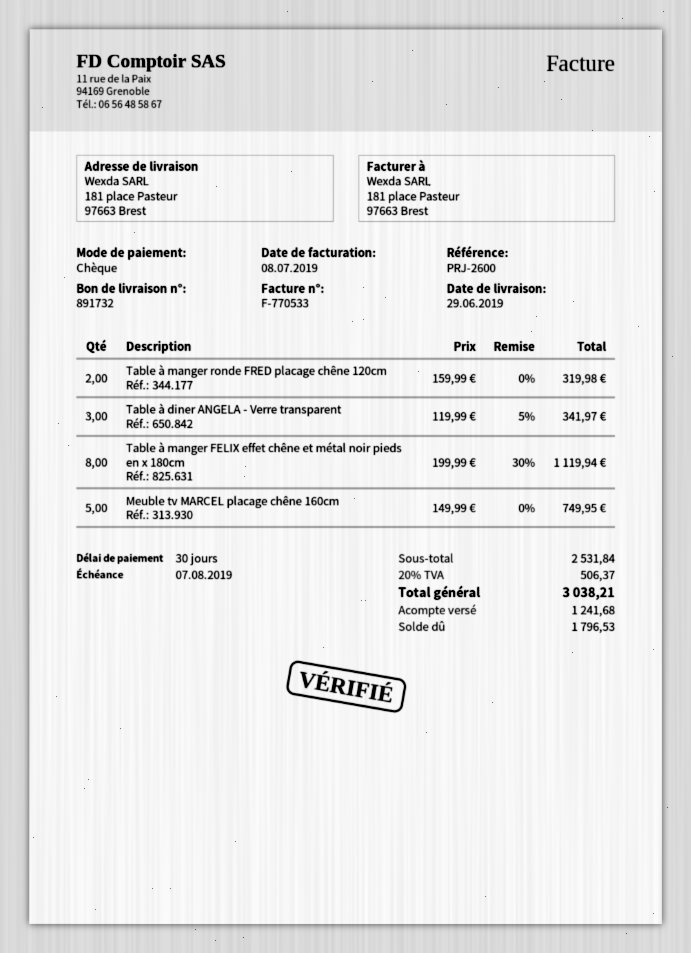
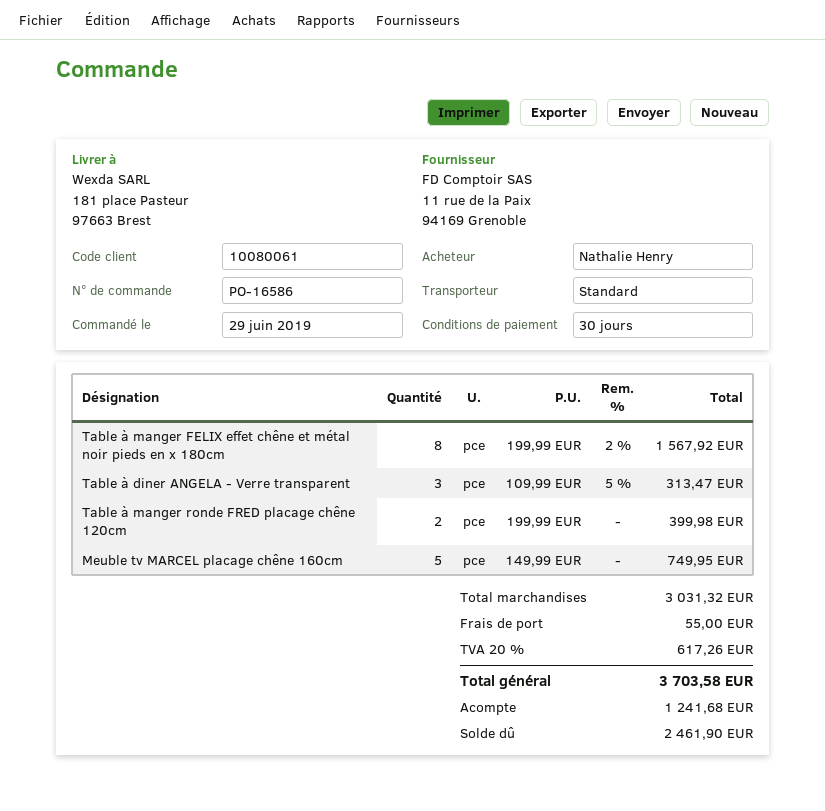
Table à manger ronde FRED placage chêne 120cm: 2 x 159.99 = 319.98 -> 2 x 199.99 = 399.98
Table à diner ANGELA - Verre transparent: 3 x 119.99 - 5% = 341.97 -> 3 x 109.99 - 5% = 313.47
Table à manger FELIX effet chêne et métal noir pieds en x 180cm: 8 x 199.99 - 30% = 1119.94 -> 8 x 199.99 - 2% = 1567.92
subtotal: 2531.84 -> 3031.32
shipping: none -> 55.00
tax: 20% = 506.37 -> 20% = 617.26
total: 3038.21 -> 3703.58
balance: 1796.53 -> 2461.90

